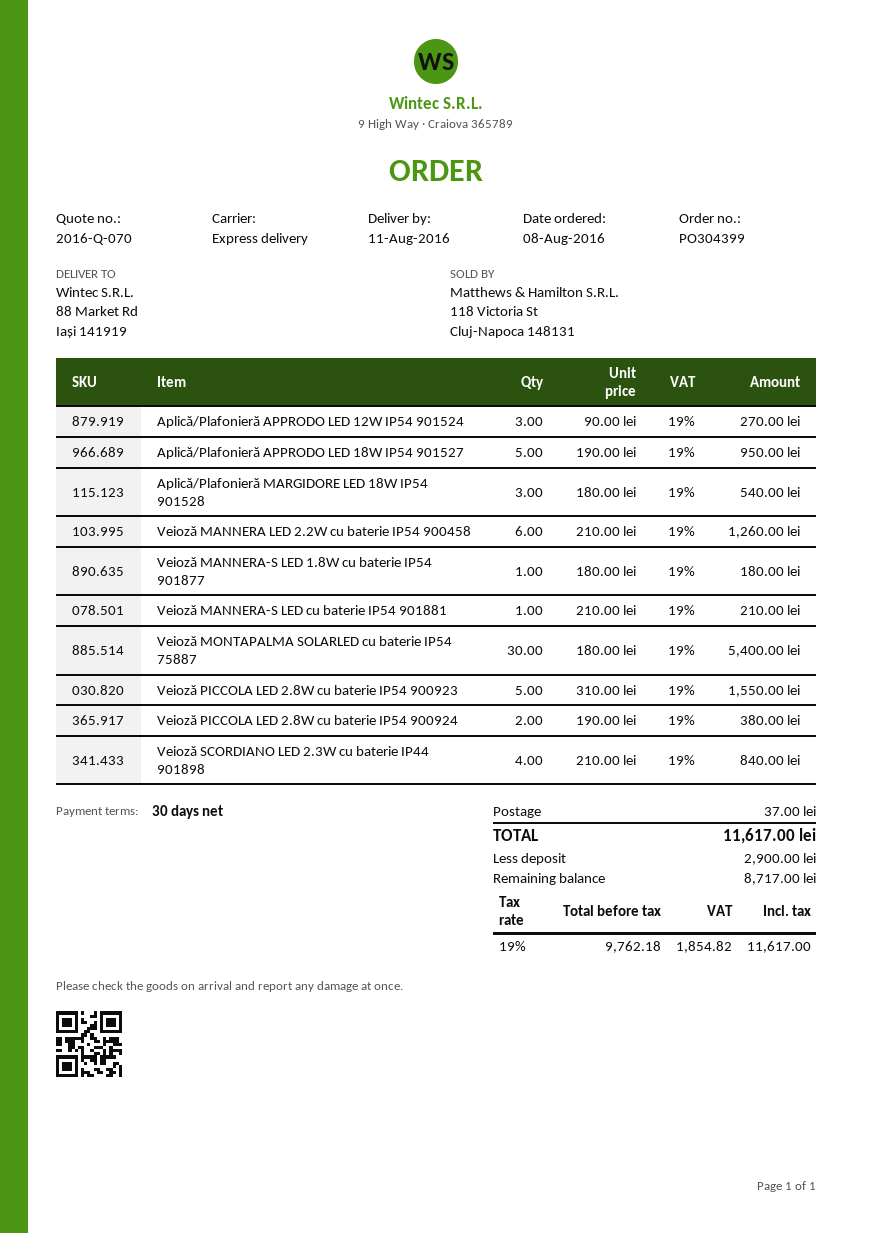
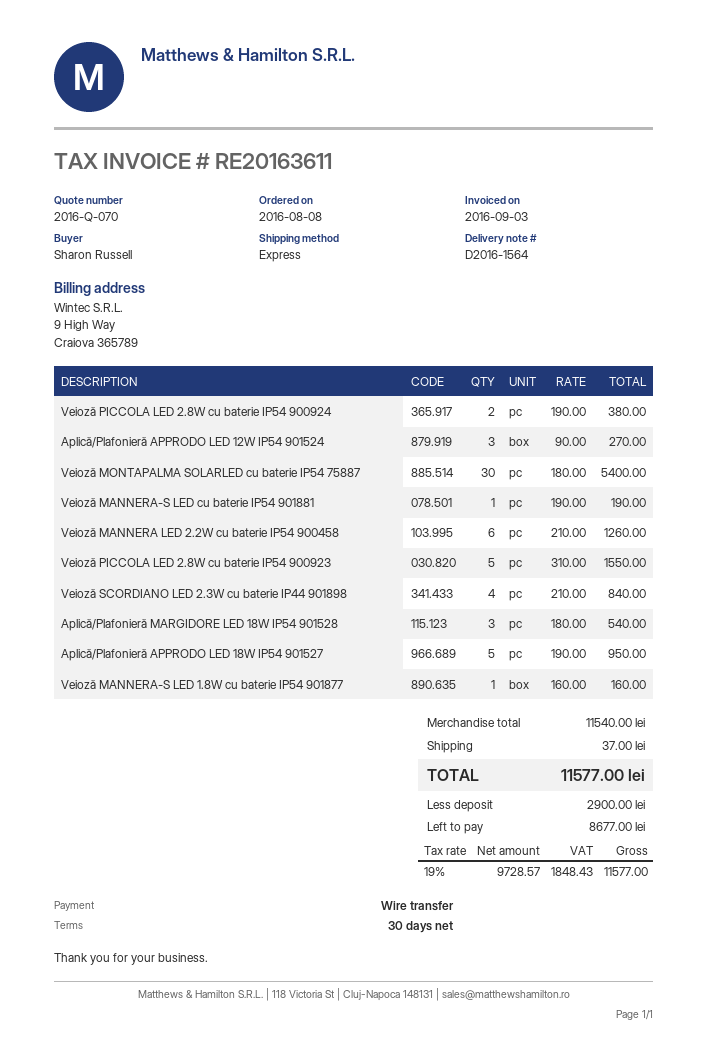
Veioză MANNERA-S LED 1.8W cu baterie IP54 901877: 1 x 180.00 = 180.00 -> 1 x 160.00 = 160.00
Veioză MANNERA-S LED cu baterie IP54 901881: 1 x 210.00 = 210.00 -> 1 x 190.00 = 190.00
net: 9762.18 -> 9728.57
tax: 19% = 1854.82 -> 19% = 1848.43
total: 11617.00 -> 11577.00
balance: 8717.00 -> 8677.00

